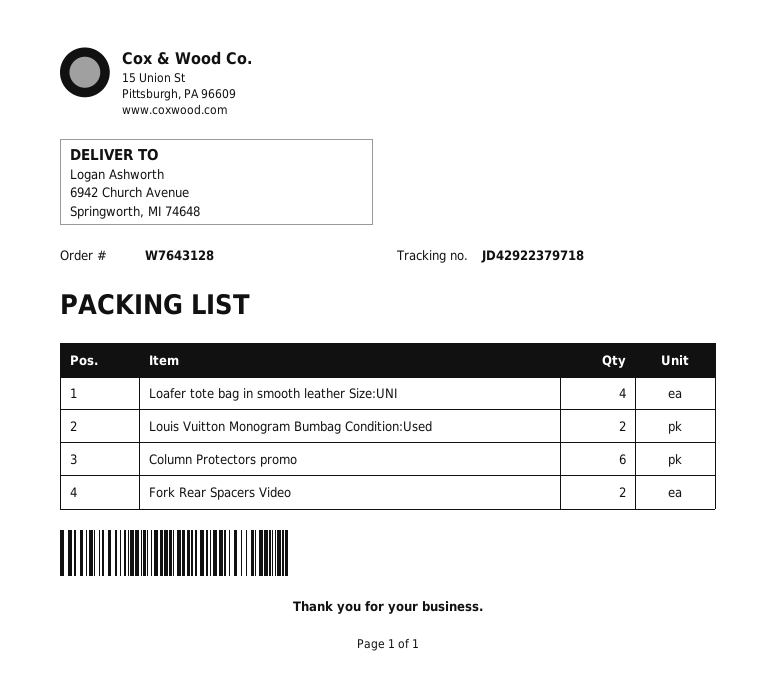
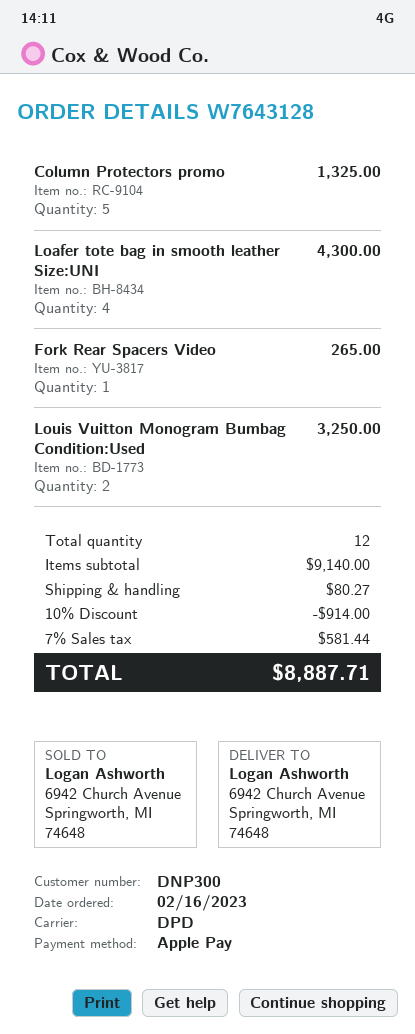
Column Protectors promo: 6 -> 5
Fork Rear Spacers Video: 2 -> 1

